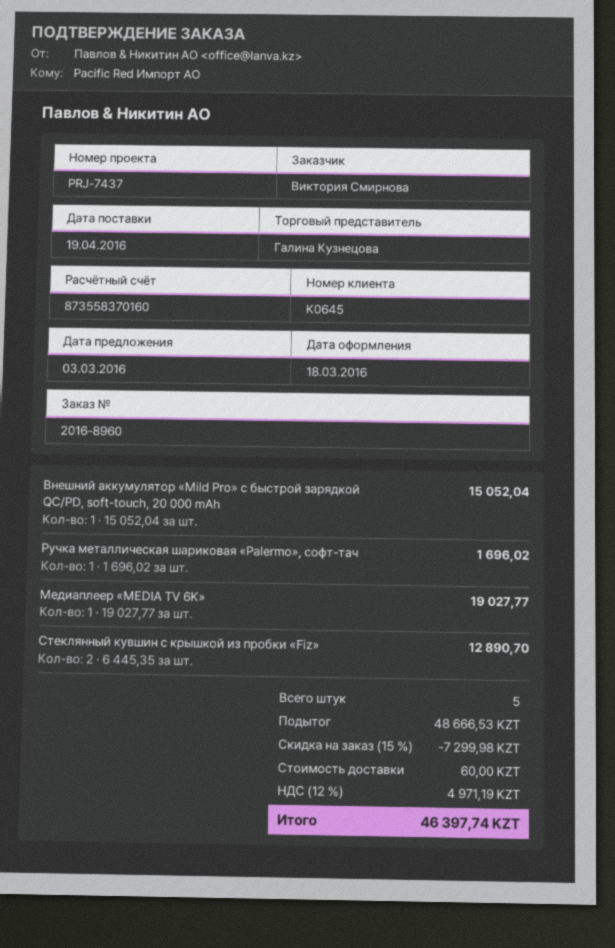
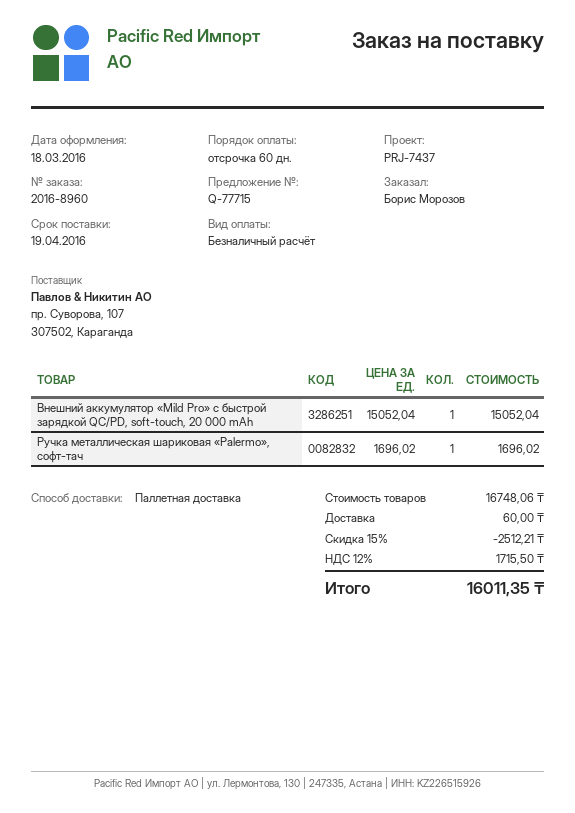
ordered by: Виктория Смирнова -> Борис Морозов
Медиаплеер «MEDIA TV 6K»: 1 x 19027.77 = 19027.77 -> none
Стеклянный кувшин с крышкой из пробки «Fiz»: 2 x 6445.35 = 12890.70 -> none
subtotal: 48666.53 -> 16748.06
discount: 15% = 7299.98 -> 15% = 2512.21
tax: 12% = 4971.19 -> 12% = 1715.50
total: 46397.74 -> 16011.35

